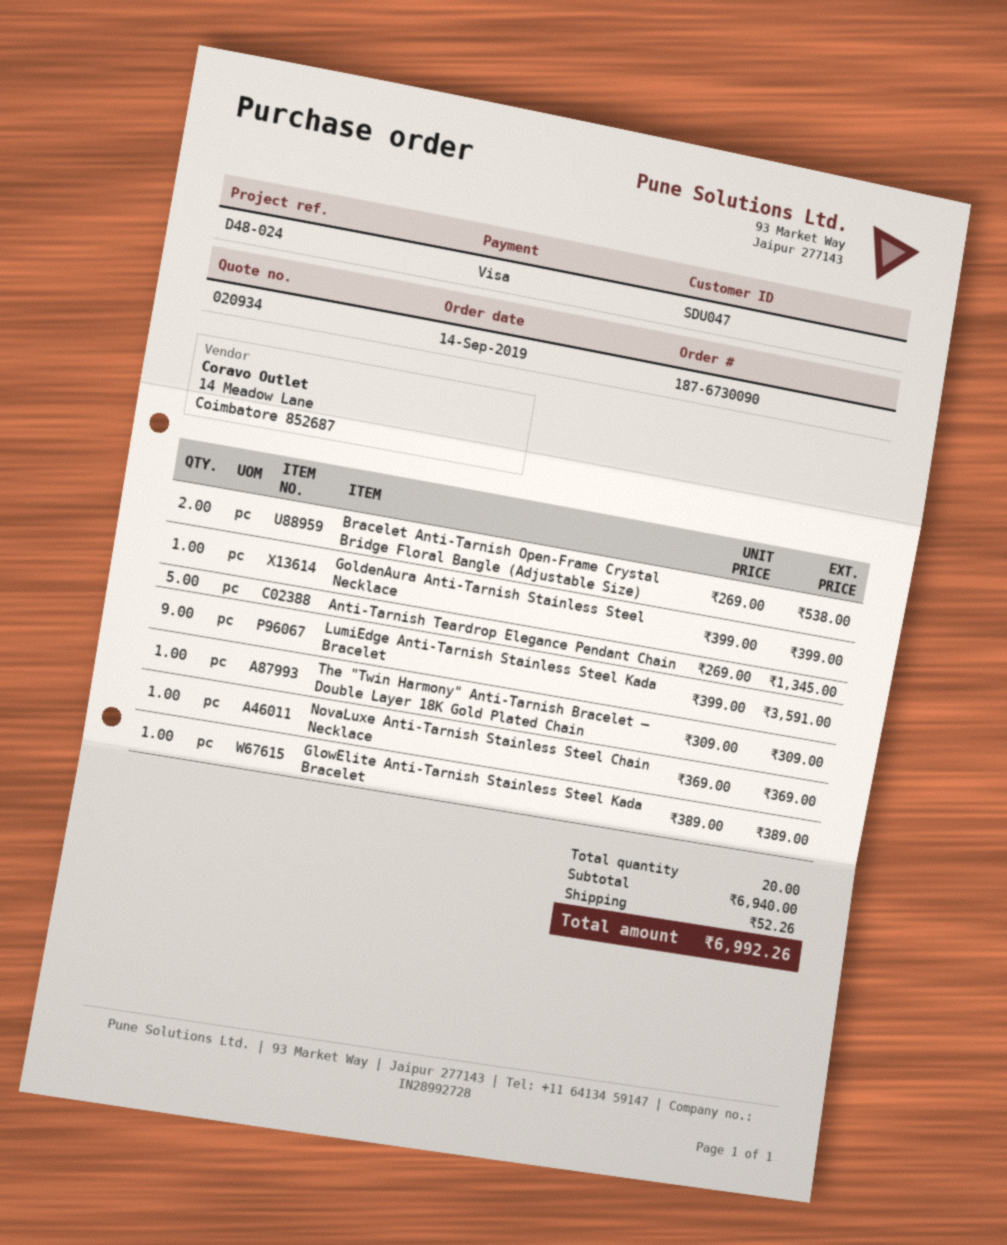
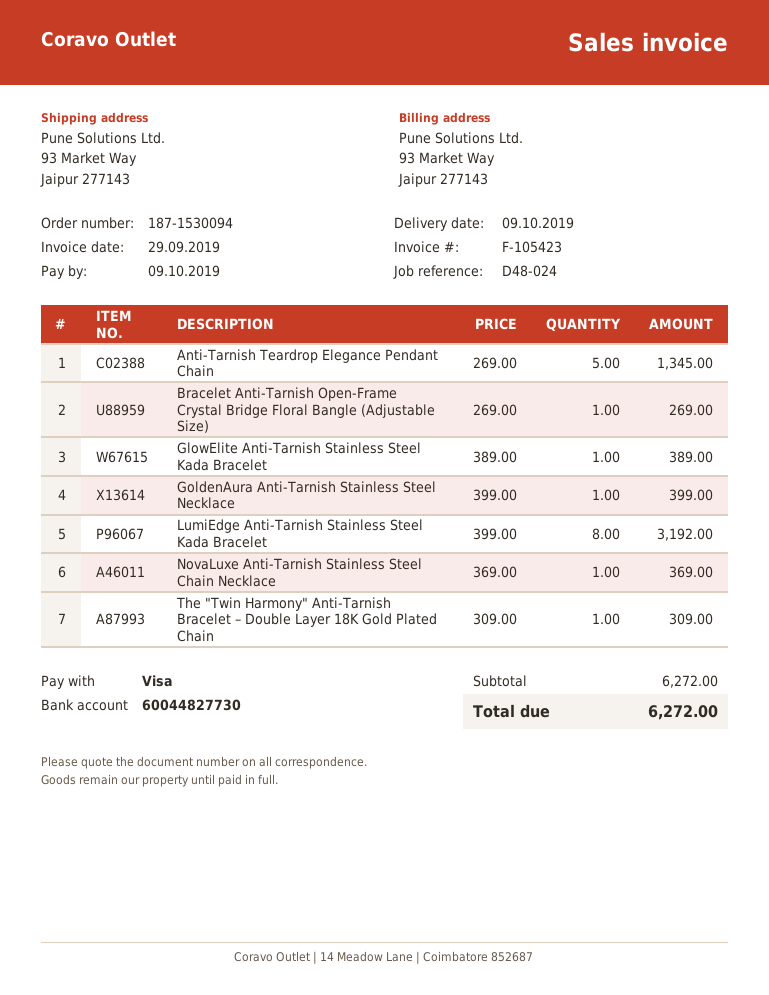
order number: 187-6730090 -> 187-1530094
Bracelet Anti-Tarnish Open-Frame Crystal Bridge Floral Bangle (Adjustable Size): 2 x 269.00 = 538.00 -> 1 x 269.00 = 269.00
LumiEdge Anti-Tarnish Stainless Steel Kada Bracelet: 9 x 399.00 = 3591.00 -> 8 x 399.00 = 3192.00
subtotal: 6940.00 -> 6272.00
shipping: 52.26 -> none
total: 6992.26 -> 6272.00

